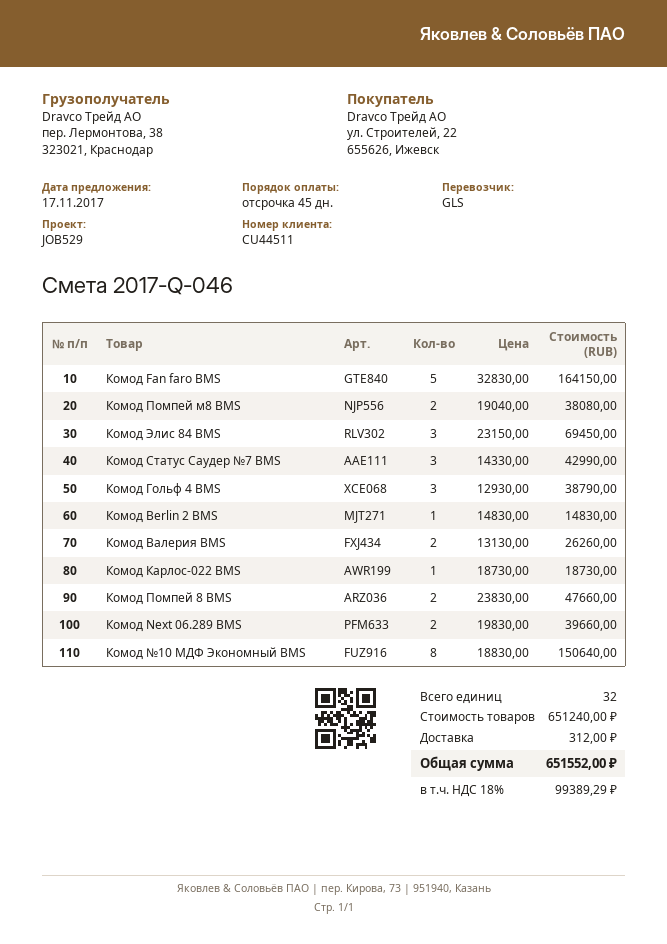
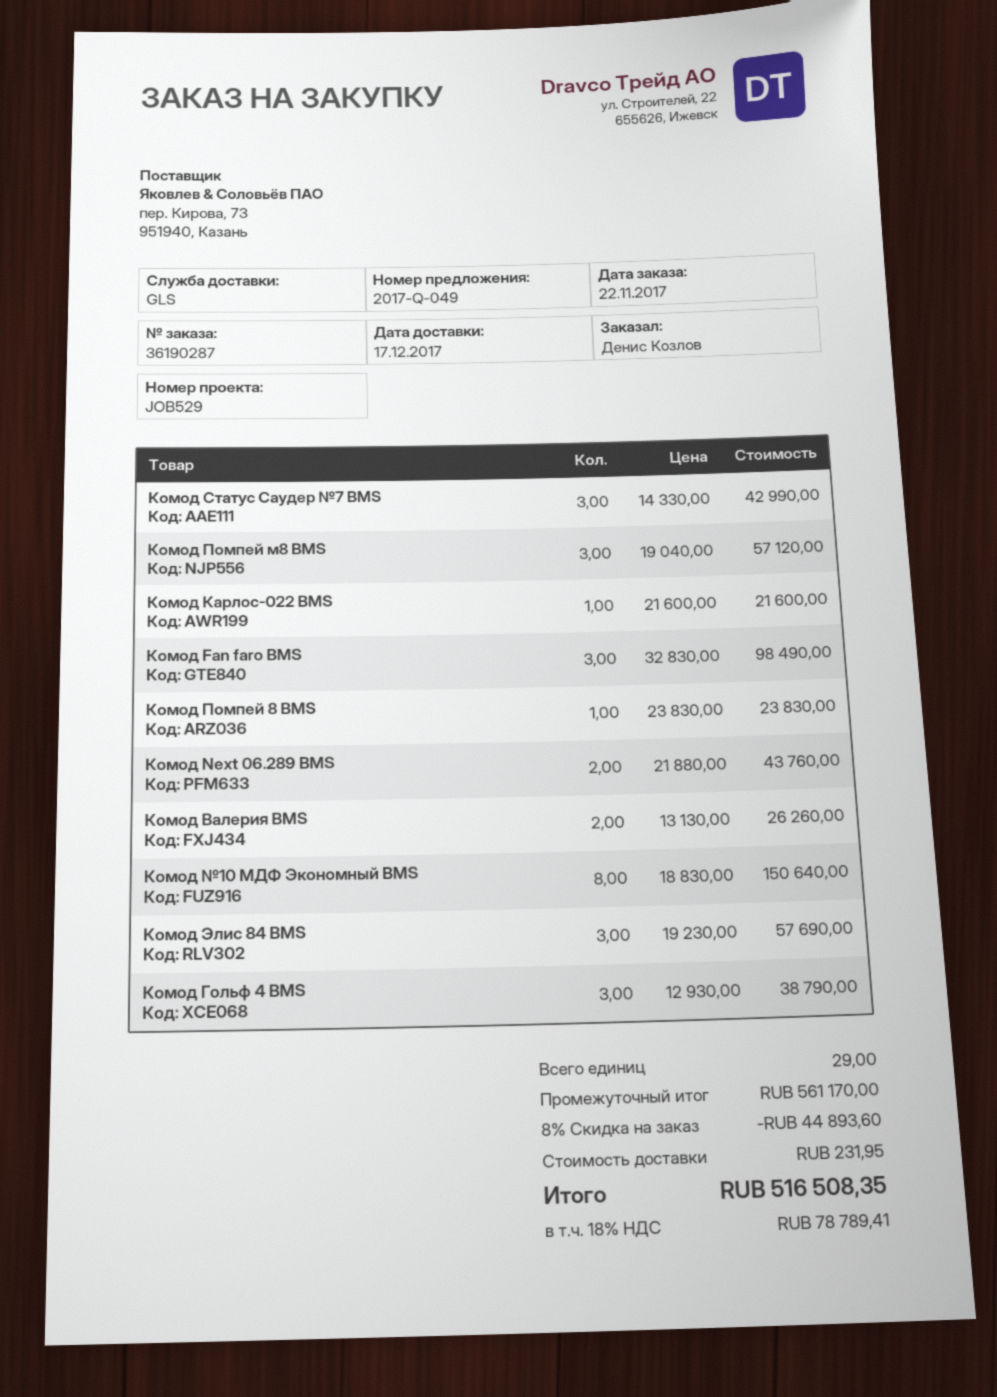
quote number: 2017-Q-046 -> 2017-Q-049
Комод Fan faro BMS: 5 x 32830.00 = 164150.00 -> 3 x 32830.00 = 98490.00
Комод Помпей м8 BMS: 2 x 19040.00 = 38080.00 -> 3 x 19040.00 = 57120.00
Комод Элис 84 BMS: 3 x 23150.00 = 69450.00 -> 3 x 19230.00 = 57690.00
Комод Berlin 2 BMS: 1 x 14830.00 = 14830.00 -> none
Комод Карлос-022 BMS: 1 x 18730.00 = 18730.00 -> 1 x 21600.00 = 21600.00
Комод Помпей 8 BMS: 2 x 23830.00 = 47660.00 -> 1 x 23830.00 = 23830.00
Комод Next 06.289 BMS: 2 x 19830.00 = 39660.00 -> 2 x 21880.00 = 43760.00
total quantity: 32 -> 29
subtotal: 651240.00 -> 561170.00
discount: none -> 8% = 44893.60
shipping: 312.00 -> 231.95
tax: 18% = 99389.29 -> 18% = 78789.41
total: 651552.00 -> 516508.35

